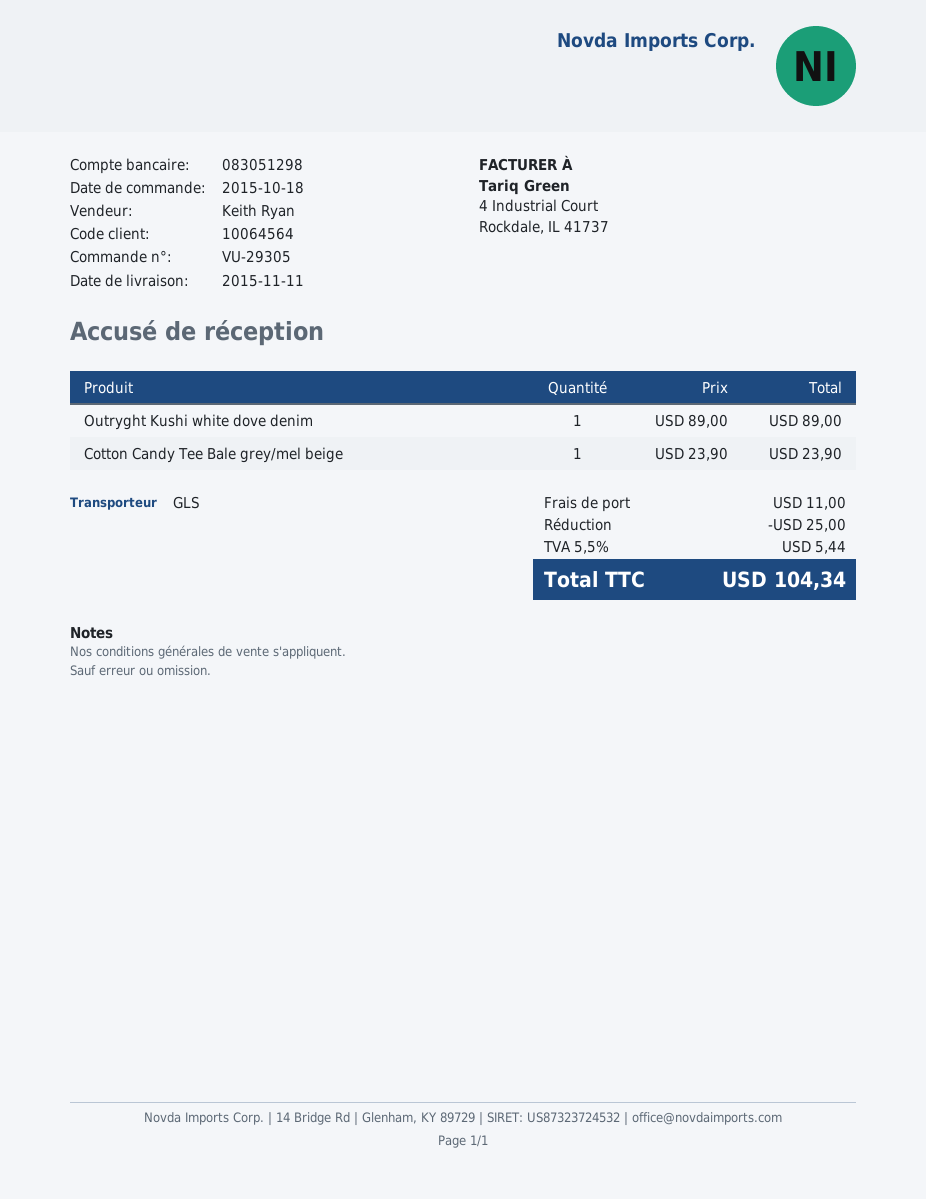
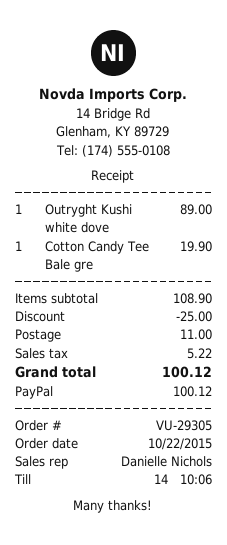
order date: 2015-10-18 -> 2015-10-22
sales rep: Keith Ryan -> Danielle Nichols
Cotton Candy Tee Bale grey/mel beige: 1 x 23.90 = 23.90 -> 1 x 19.90 = 19.90
tax: 5.44 -> 5.22
total: 104.34 -> 100.12

